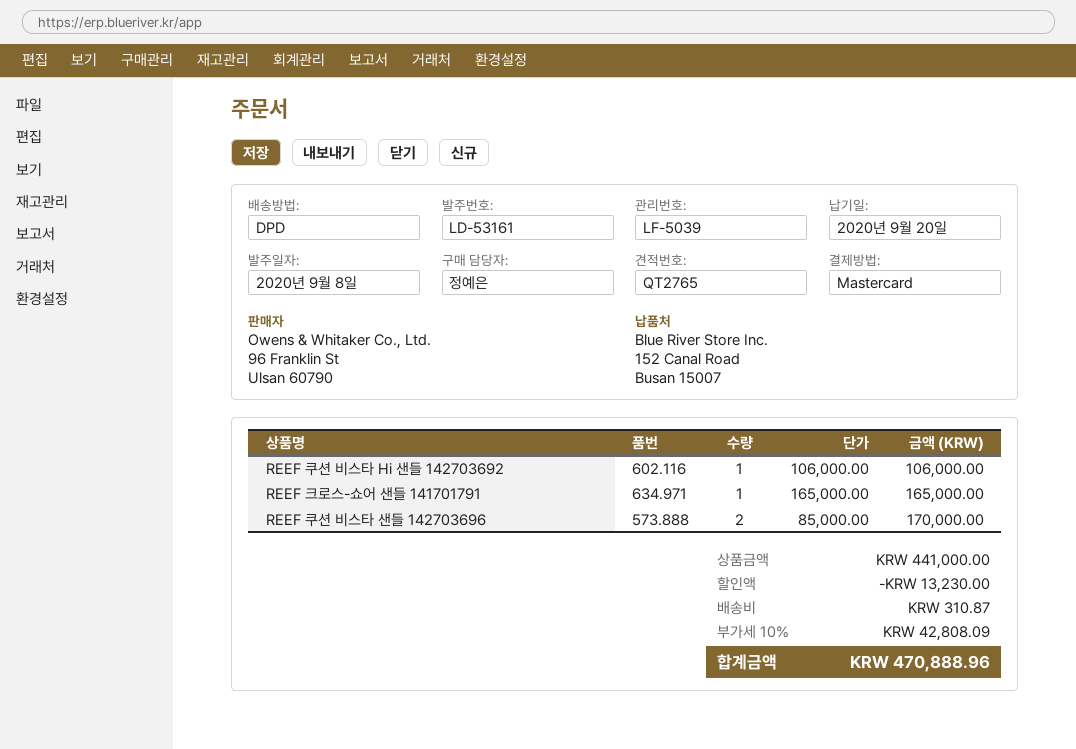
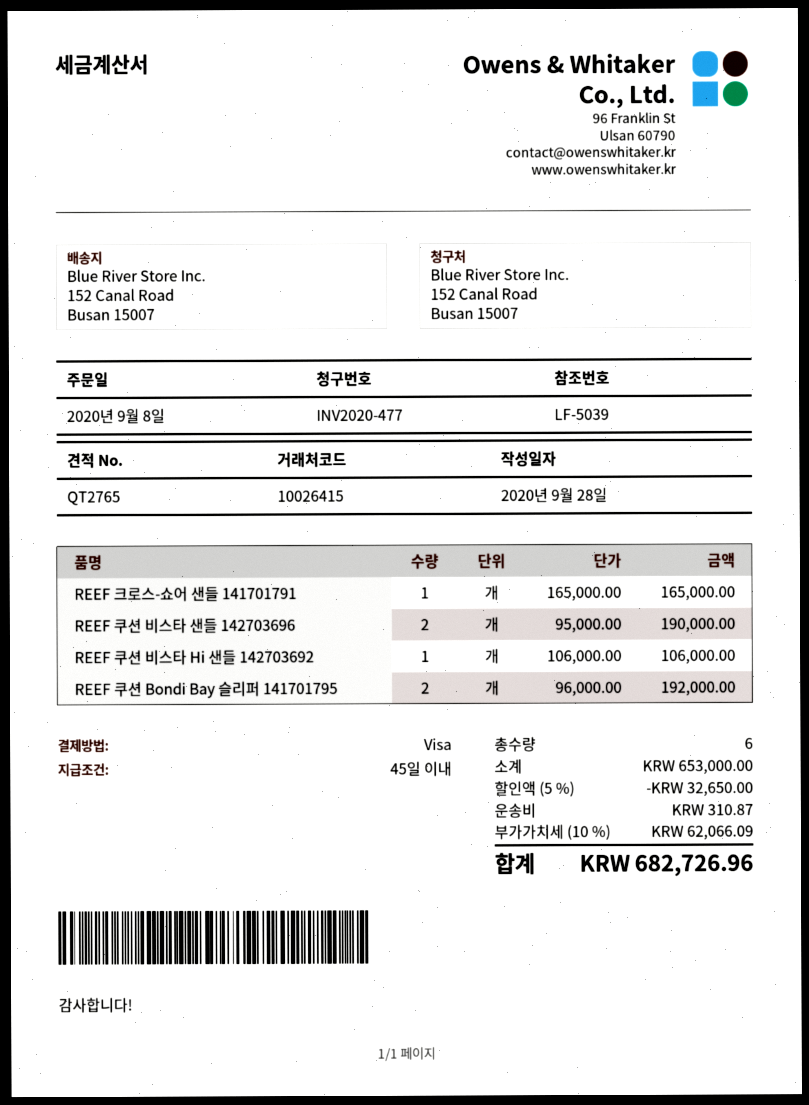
payment method: Mastercard -> Visa
REEF 쿠션 비스타 샌들 142703696: 2 x 85000.00 = 170000.00 -> 2 x 95000.00 = 190000.00
REEF 쿠션 Bondi Bay 슬리퍼 141701795: none -> 2 x 96000.00 = 192000.00
subtotal: 441000.00 -> 653000.00
discount: 13230.00 -> 32650.00
tax: 10% = 42808.09 -> 10% = 62066.09
total: 470888.96 -> 682726.96

